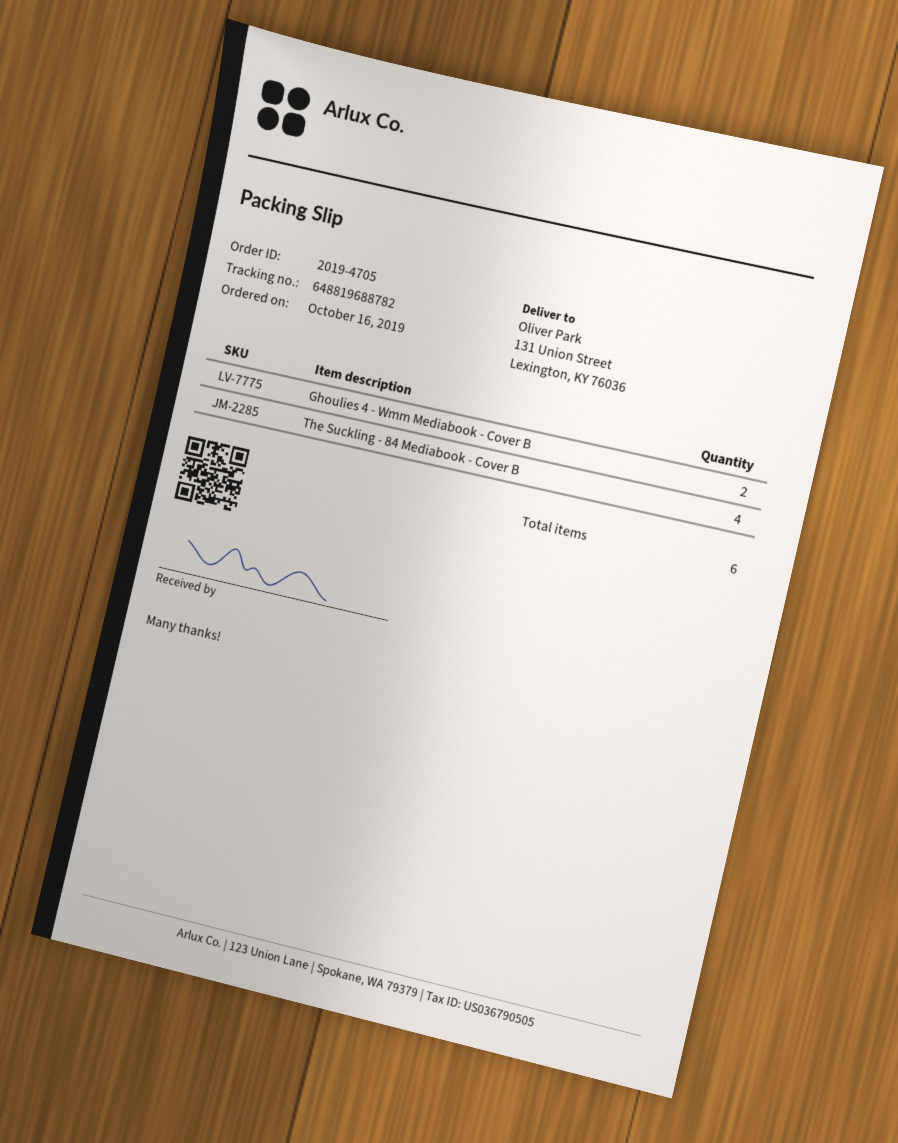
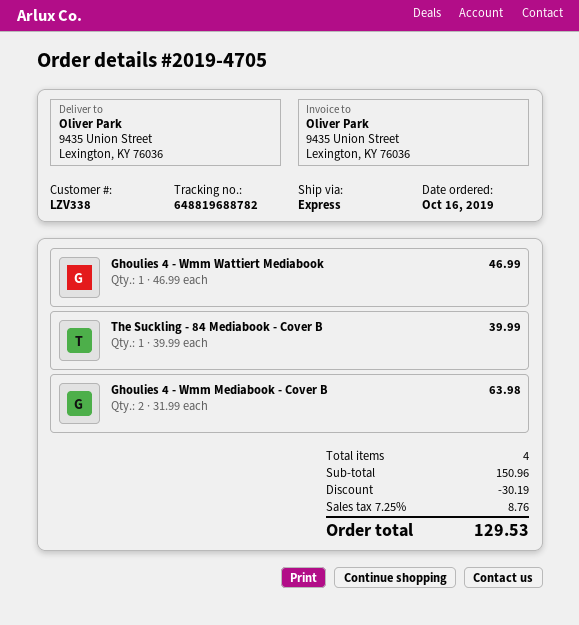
ship to: 131 Union Street, Lexington, KY 76036 -> 9435 Union Street, Lexington, KY 76036
The Suckling - 84 Mediabook - Cover B: 4 -> 1
Ghoulies 4 - Wmm Wattiert Mediabook: none -> 1
total quantity: 6 -> 4

